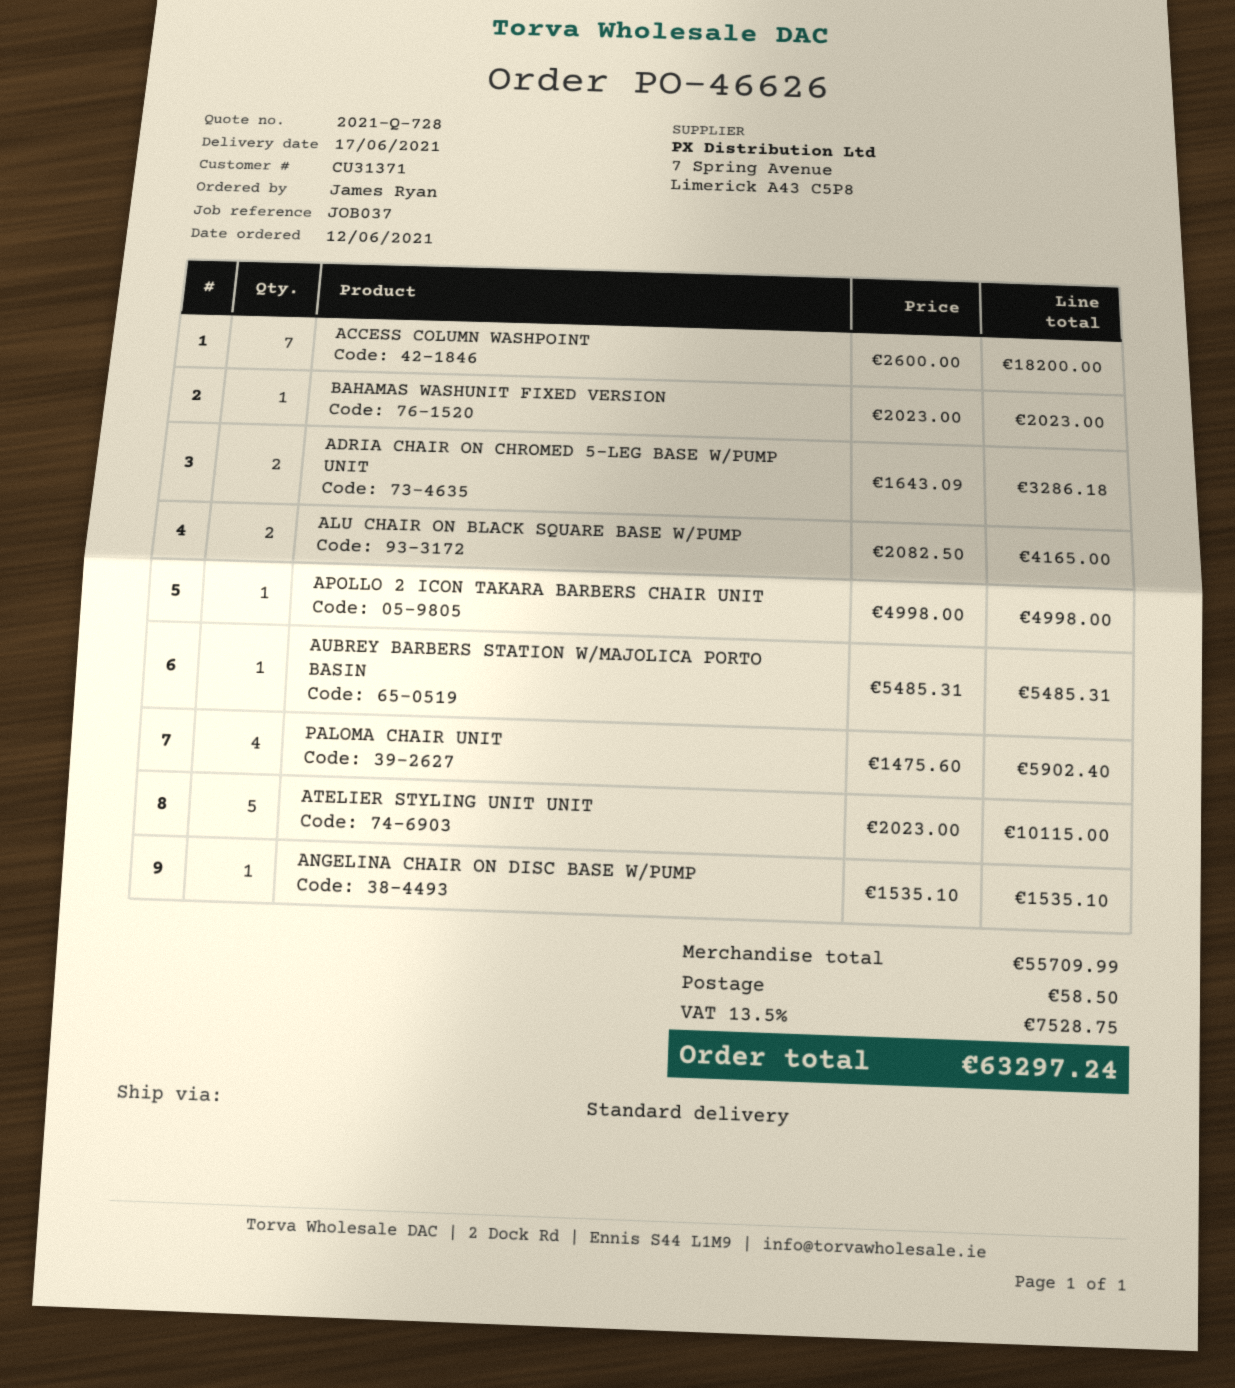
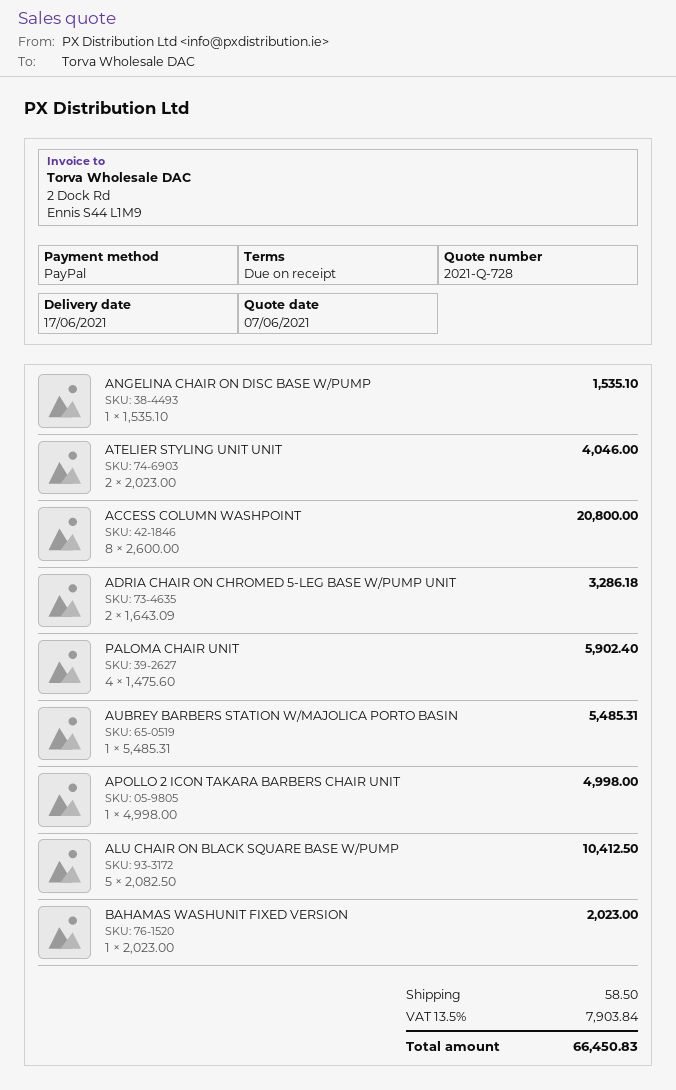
ACCESS COLUMN WASHPOINT: 7 x 2600.00 = 18200.00 -> 8 x 2600.00 = 20800.00
ALU CHAIR ON BLACK SQUARE BASE W/PUMP: 2 x 2082.50 = 4165.00 -> 5 x 2082.50 = 10412.50
ATELIER STYLING UNIT UNIT: 5 x 2023.00 = 10115.00 -> 2 x 2023.00 = 4046.00
tax: 13.5% = 7528.75 -> 13.5% = 7903.84
total: 63297.24 -> 66450.83

